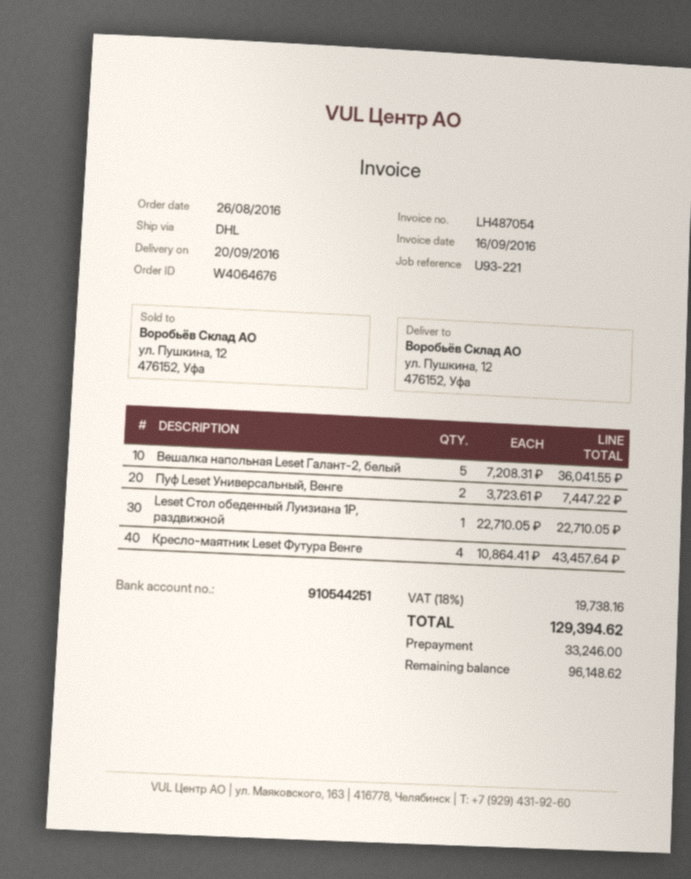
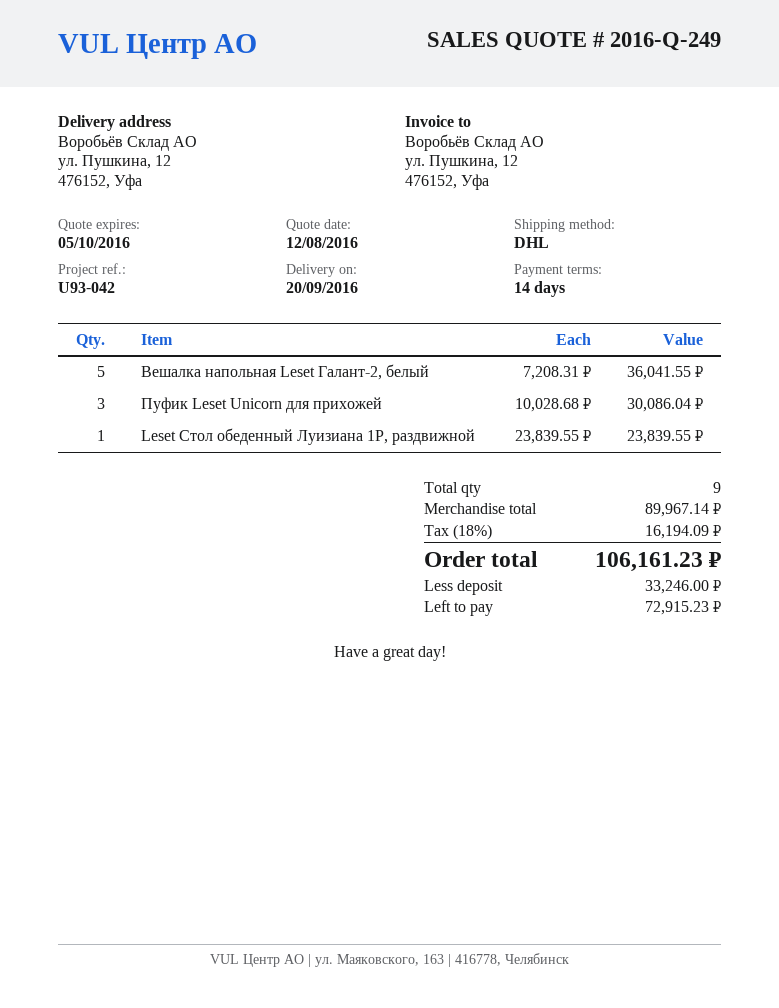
reference: U93-221 -> U93-042
Пуф Leset Универсальный, Венге: 2 x 3723.61 = 7447.22 -> none
Leset Стол обеденный Луизиана 1Р, раздвижной: 1 x 22710.05 = 22710.05 -> 1 x 23839.55 = 23839.55
Кресло-маятник Leset Футура Венге: 4 x 10864.41 = 43457.64 -> none
Пуфик Leset Unicorn для прихожей: none -> 3 x 10028.68 = 30086.04
tax: 18% = 19738.16 -> 18% = 16194.09
total: 129394.62 -> 106161.23
balance: 96148.62 -> 72915.23

